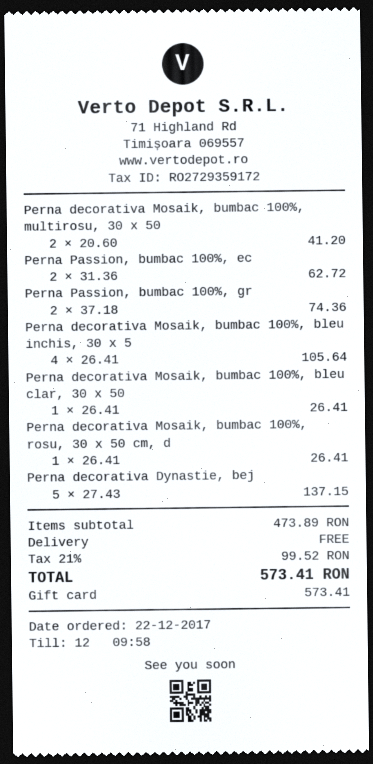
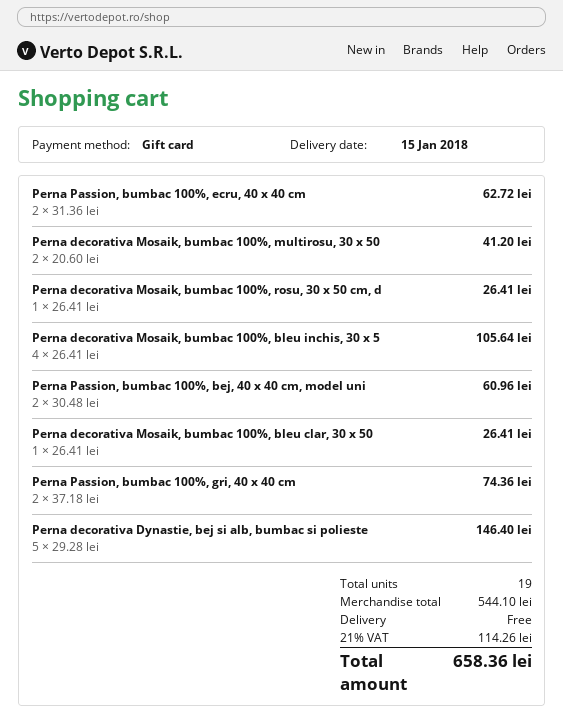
Perna decorativa Dynastie, bej: 5 x 27.43 = 137.15 -> 5 x 29.28 = 146.40
Perna Passion, bumbac 100%, bej, 40 x 40 cm, model uni: none -> 2 x 30.48 = 60.96
subtotal: 473.89 -> 544.10
tax: 21% = 99.52 -> 21% = 114.26
total: 573.41 -> 658.36

